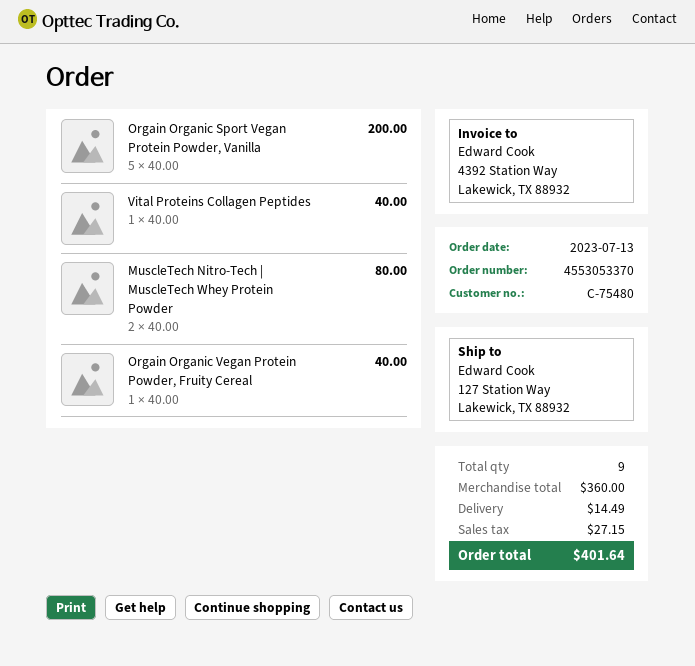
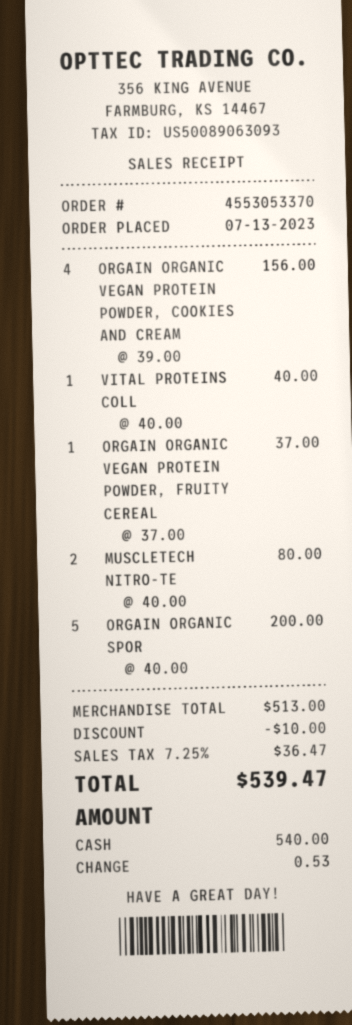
Orgain Organic Vegan Protein Powder, Fruity Cereal: 1 x 40.00 = 40.00 -> 1 x 37.00 = 37.00
ORGAIN ORGANIC VEGAN PROTEIN POWDER, COOKIES AND CREAM: none -> 4 x 39.00 = 156.00
subtotal: 360.00 -> 513.00
discount: none -> 10.00
shipping: 14.49 -> none
tax: 27.15 -> 36.47
total: 401.64 -> 539.47

